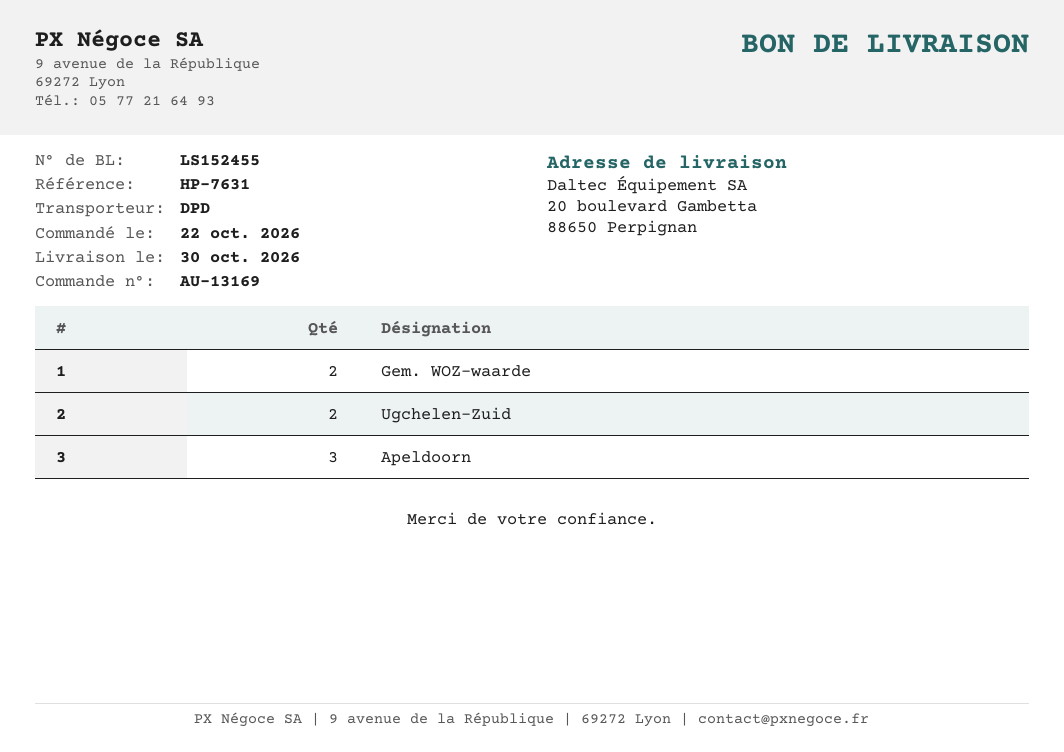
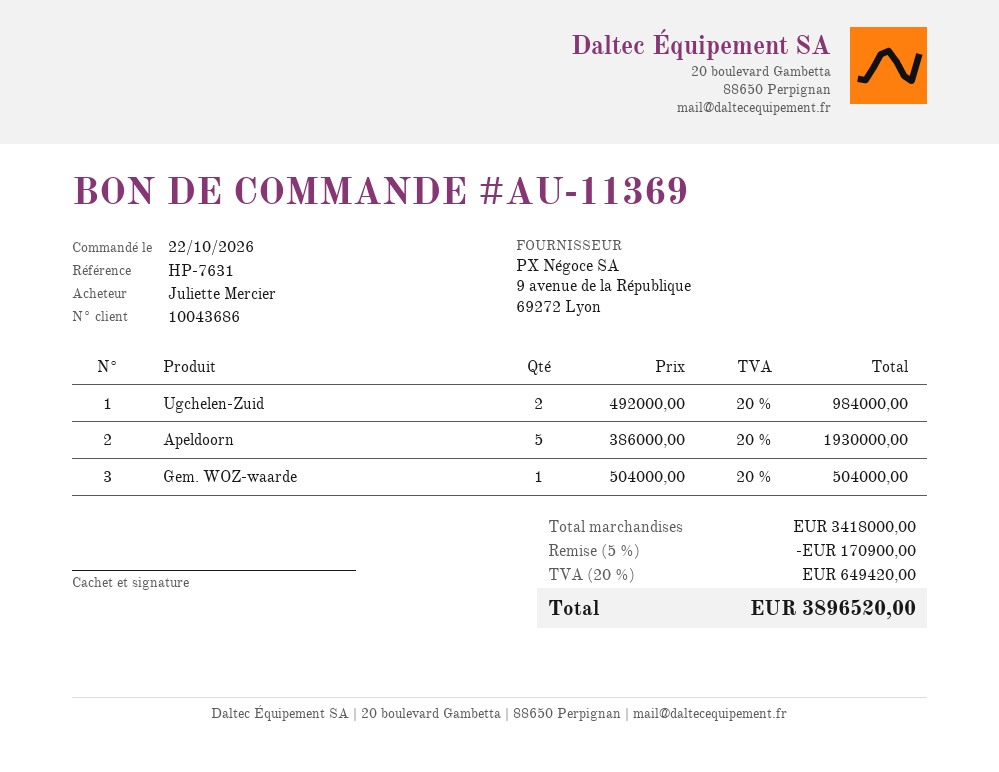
order number: AU-13169 -> AU-11369
Gem. WOZ-waarde: 2 -> 1
Apeldoorn: 3 -> 5

